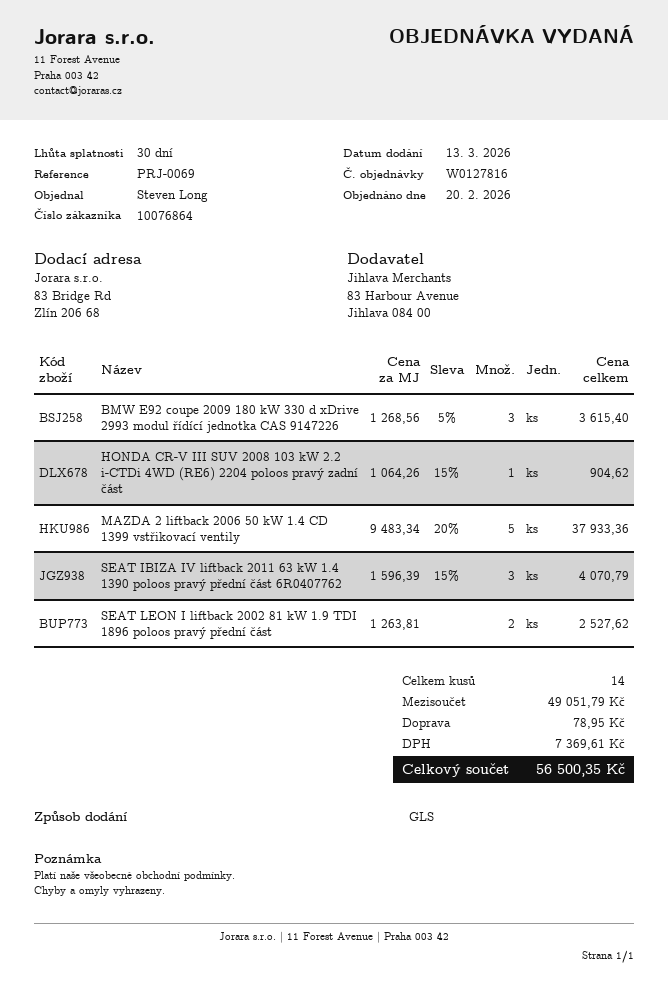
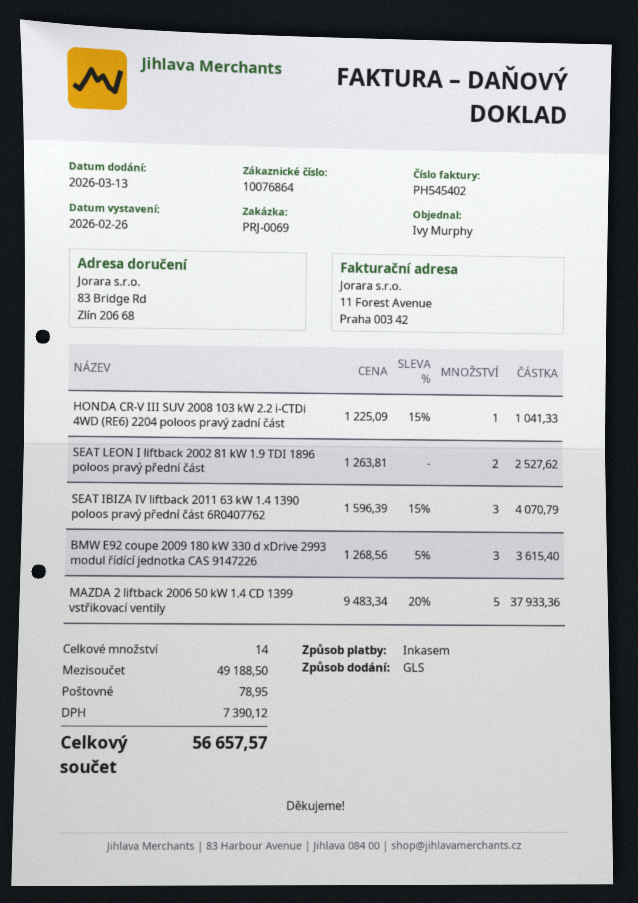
ordered by: Steven Long -> Ivy Murphy
HONDA CR-V III SUV 2008 103 kW 2.2 i-CTDi 4WD (RE6) 2204 poloos pravý zadní část: 1 x 1064.26 - 15% = 904.62 -> 1 x 1225.09 - 15% = 1041.33
subtotal: 49051.79 -> 49188.50
tax: 7369.61 -> 7390.12
total: 56500.35 -> 56657.57

